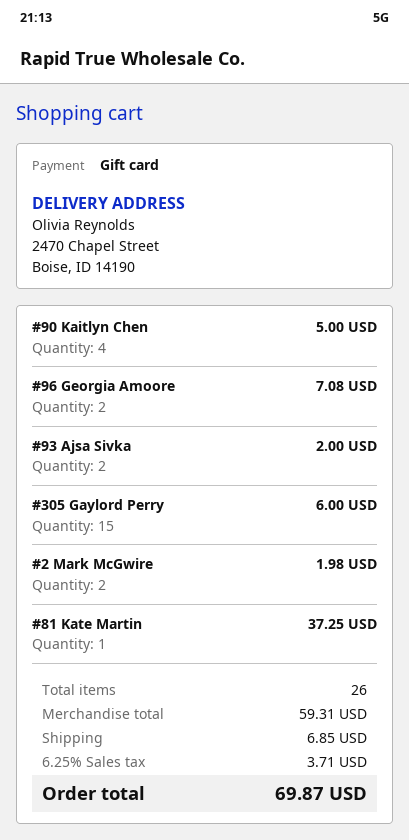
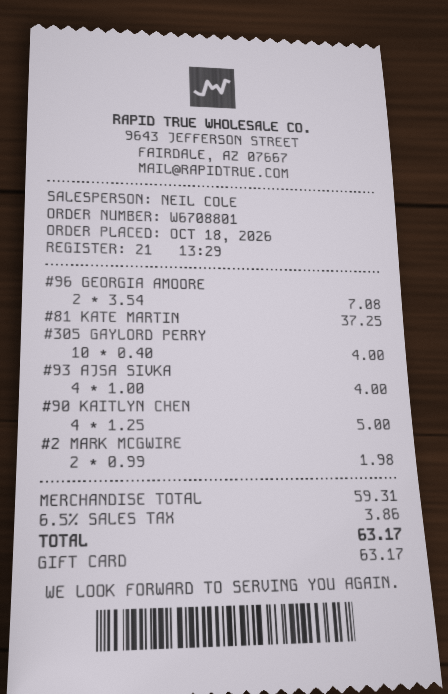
#93 Ajsa Sivka: 2 for 2.00 -> 4 for 4.00
#305 Gaylord Perry: 15 for 6.00 -> 10 for 4.00
shipping: 6.85 -> none
tax: 6.25% = 3.71 -> 6.5% = 3.86
total: 69.87 -> 63.17

